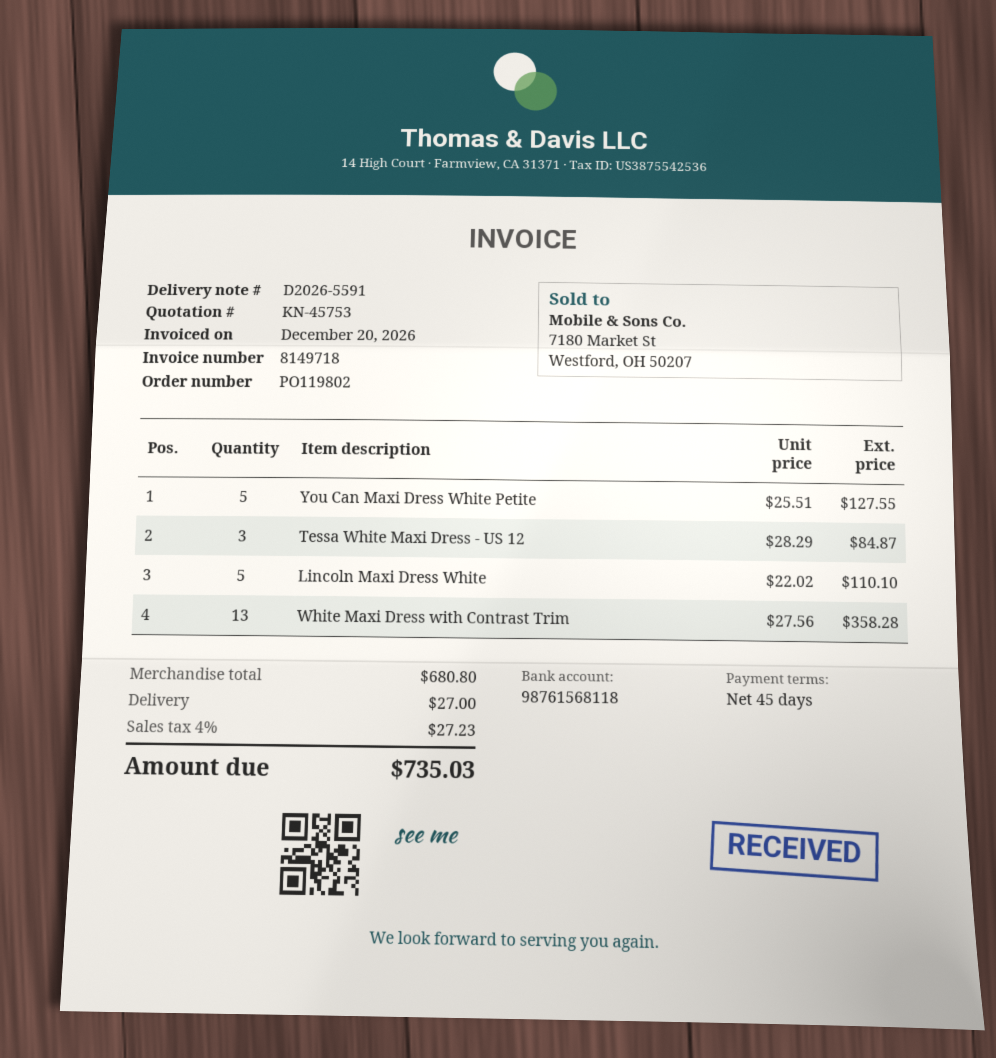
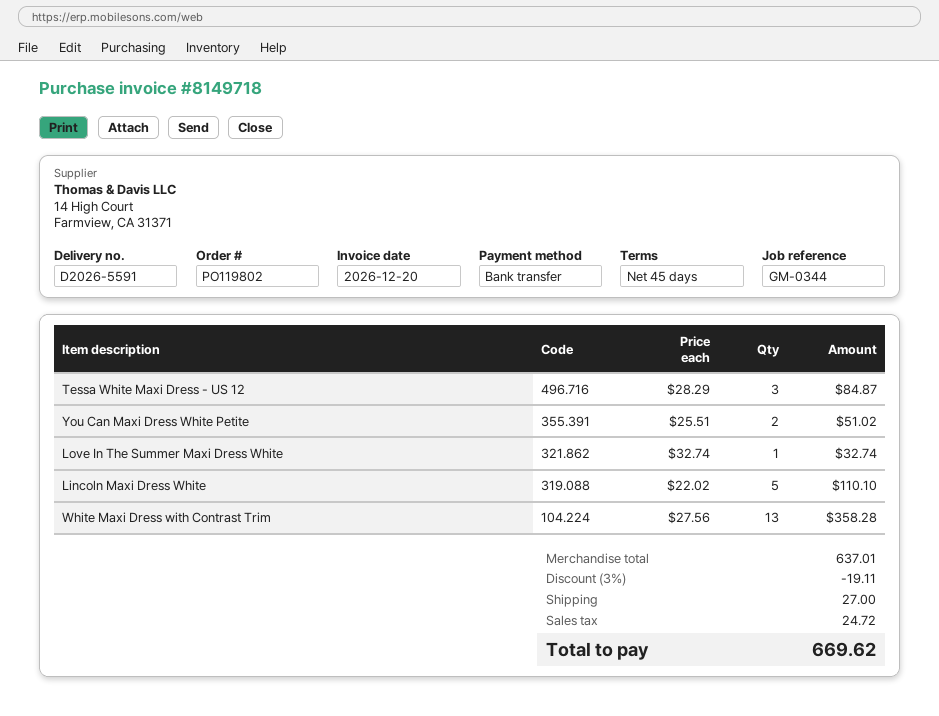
You Can Maxi Dress White Petite: 5 x 25.51 = 127.55 -> 2 x 25.51 = 51.02
Love In The Summer Maxi Dress White: none -> 1 x 32.74 = 32.74
subtotal: 680.80 -> 637.01
discount: none -> 3% = 19.11
tax: 27.23 -> 24.72
total: 735.03 -> 669.62

